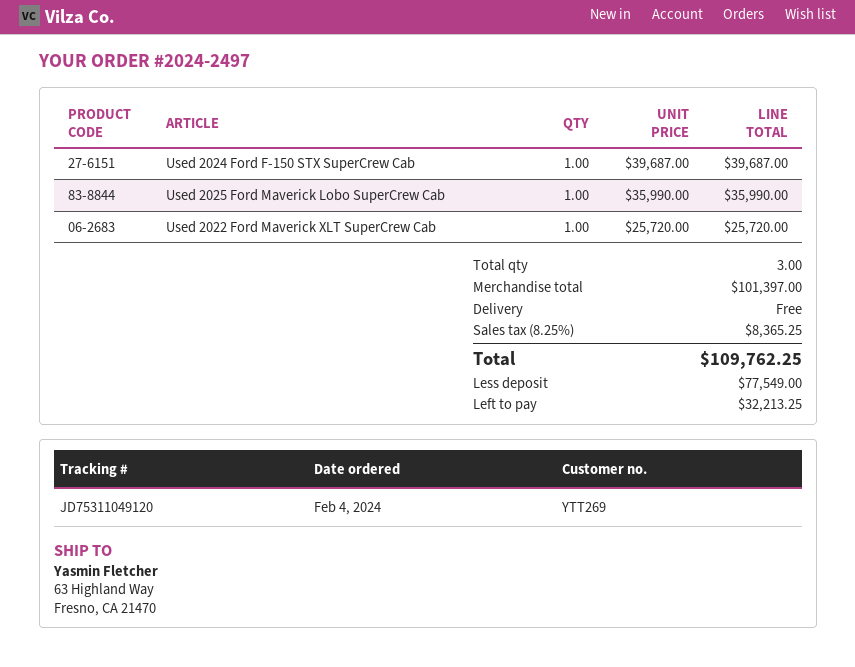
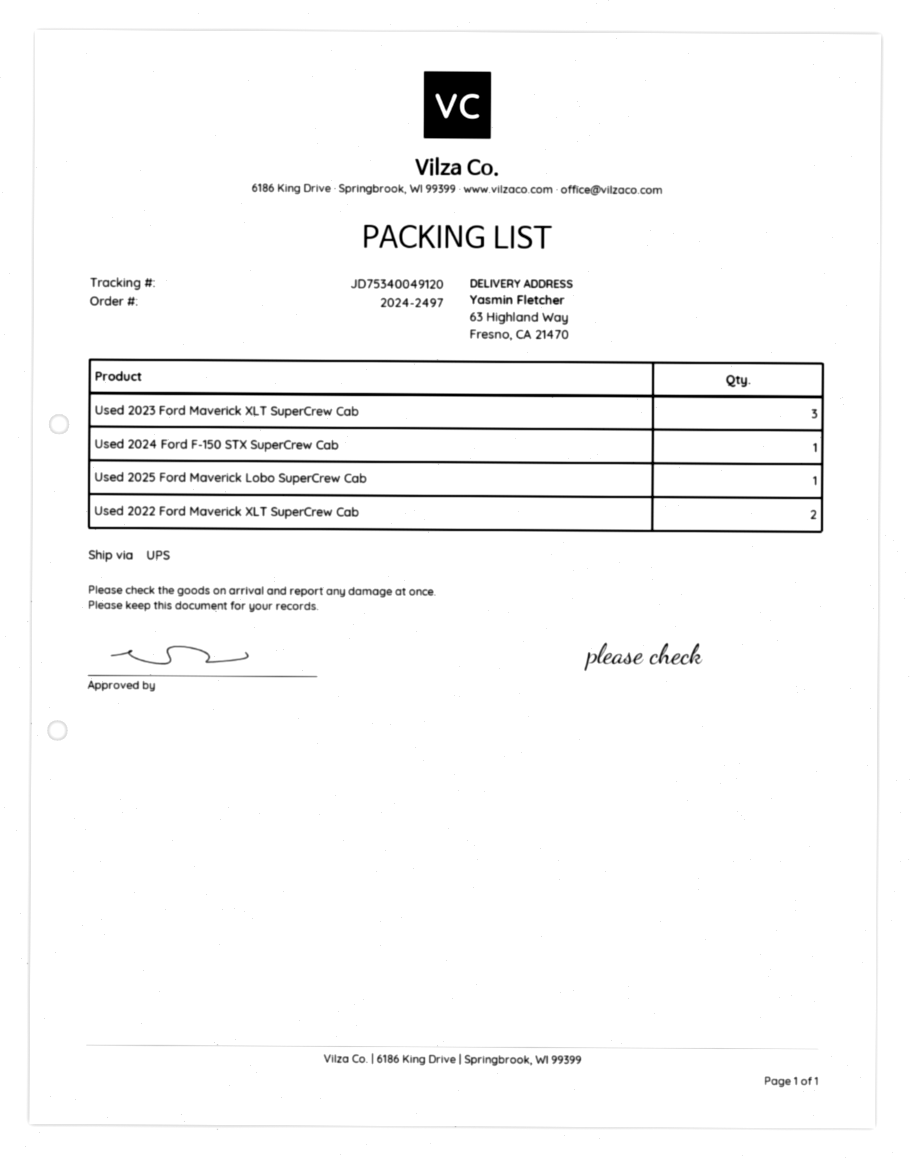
tracking number: JD75311049120 -> JD75340049120
Used 2022 Ford Maverick XLT SuperCrew Cab: 1 -> 2
Used 2023 Ford Maverick XLT SuperCrew Cab: none -> 3

